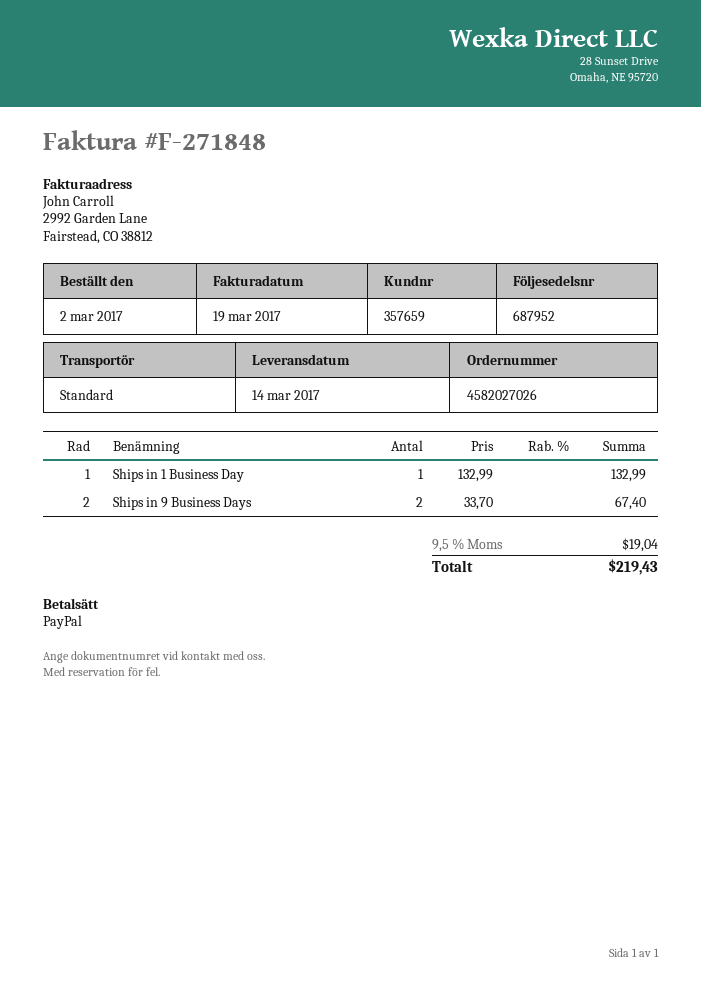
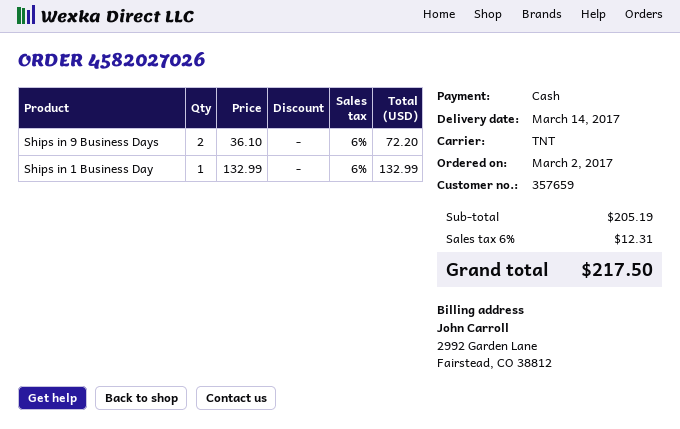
payment method: PayPal -> cash
shipping method: standard -> TNT
Ships in 9 Business Days: 2 x 33.70 = 67.40 -> 2 x 36.10 = 72.20
tax: 9.5% = 19.04 -> 6% = 12.31
total: 219.43 -> 217.50

